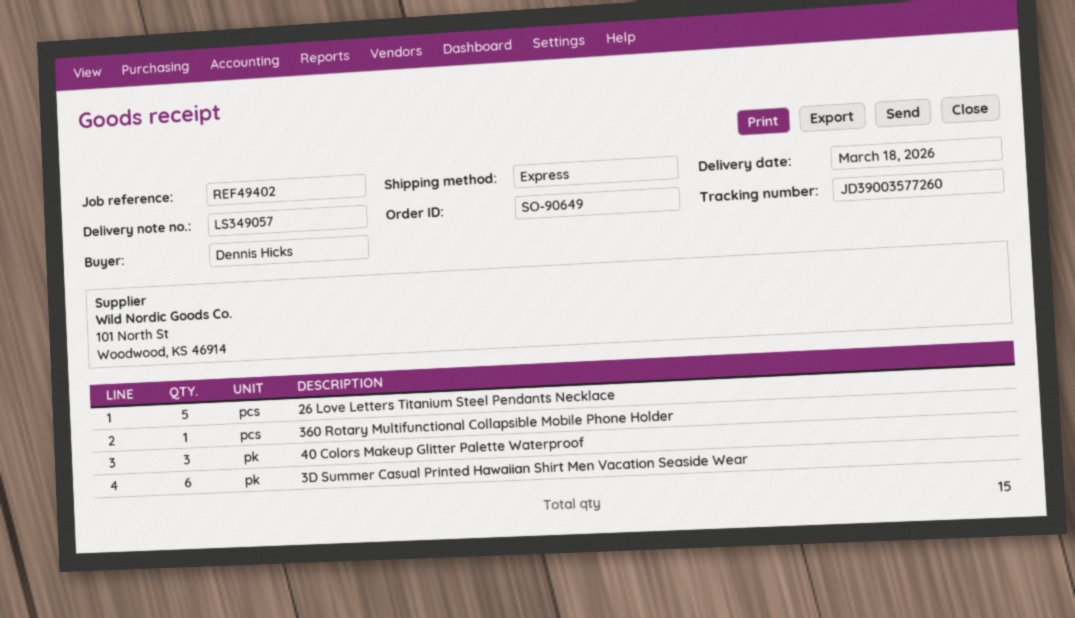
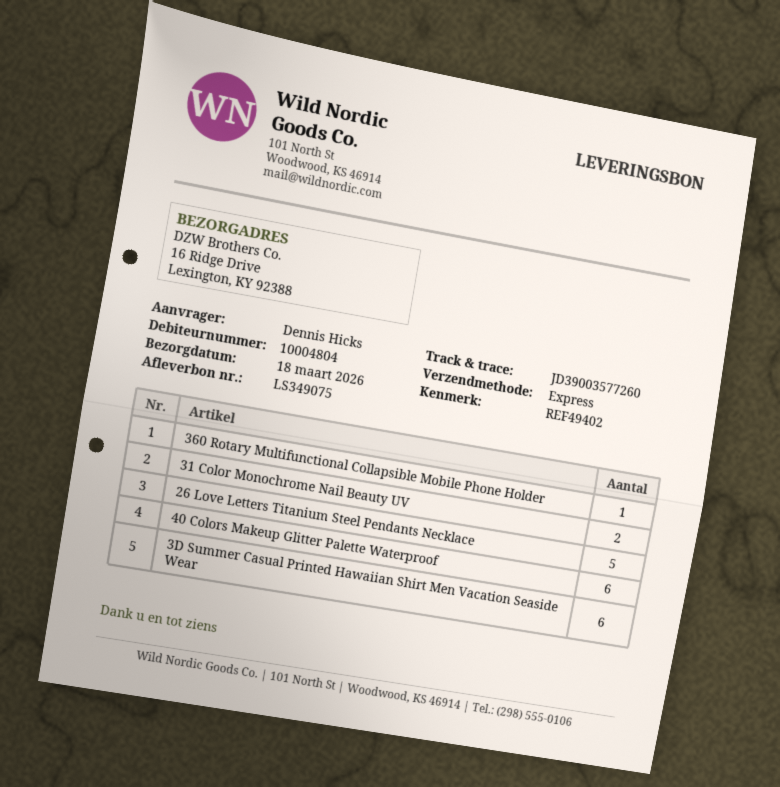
delivery note number: LS349057 -> LS349075
40 Colors Makeup Glitter Palette Waterproof: 3 -> 6
31 Color Monochrome Nail Beauty UV: none -> 2

